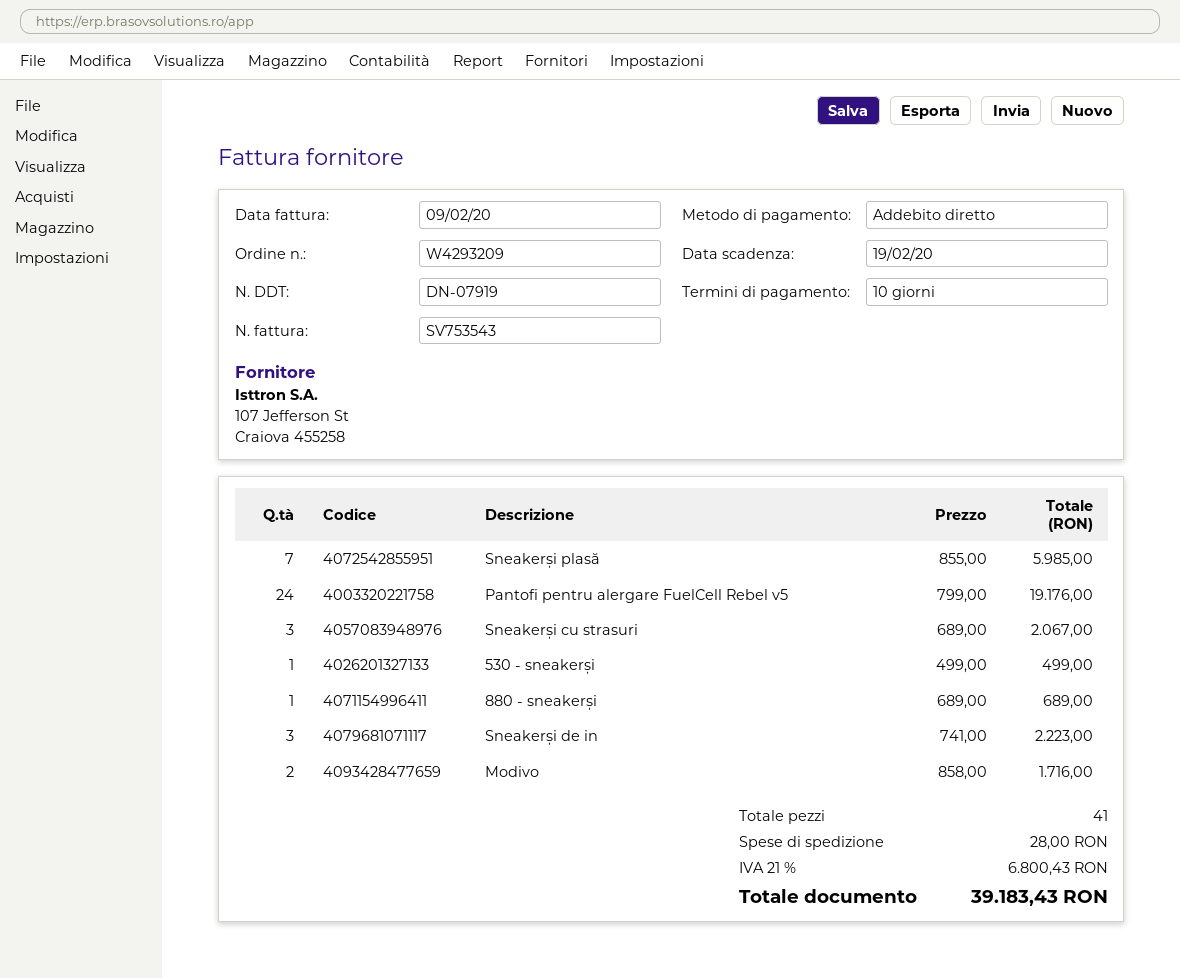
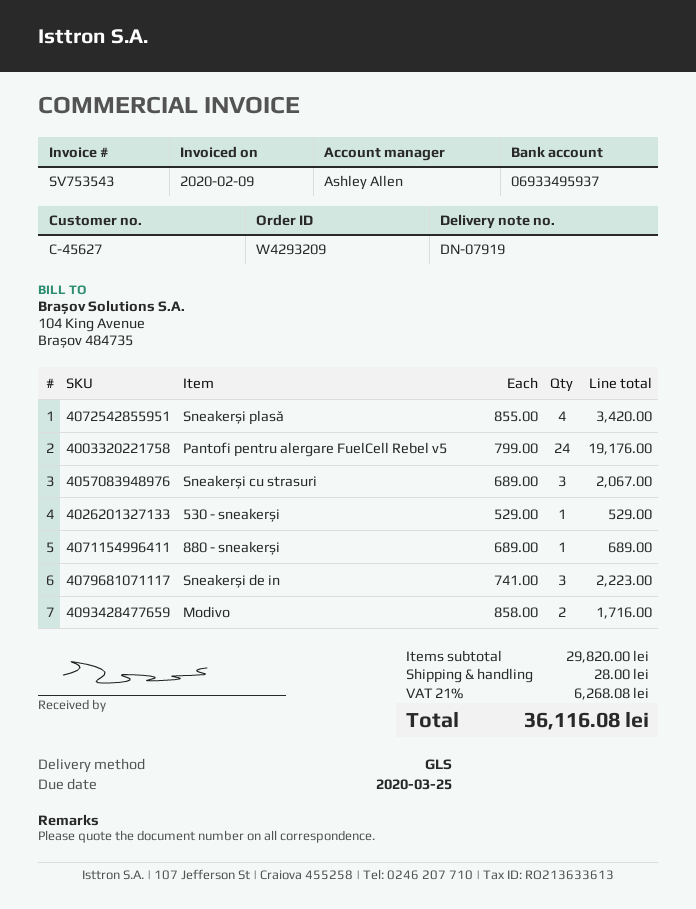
due date: 2020-02-19 -> 2020-03-25
Sneakerși plasă: 7 x 855.00 = 5985.00 -> 4 x 855.00 = 3420.00
530 - sneakerși: 1 x 499.00 = 499.00 -> 1 x 529.00 = 529.00
tax: 21% = 6800.43 -> 21% = 6268.08
total: 39183.43 -> 36116.08

